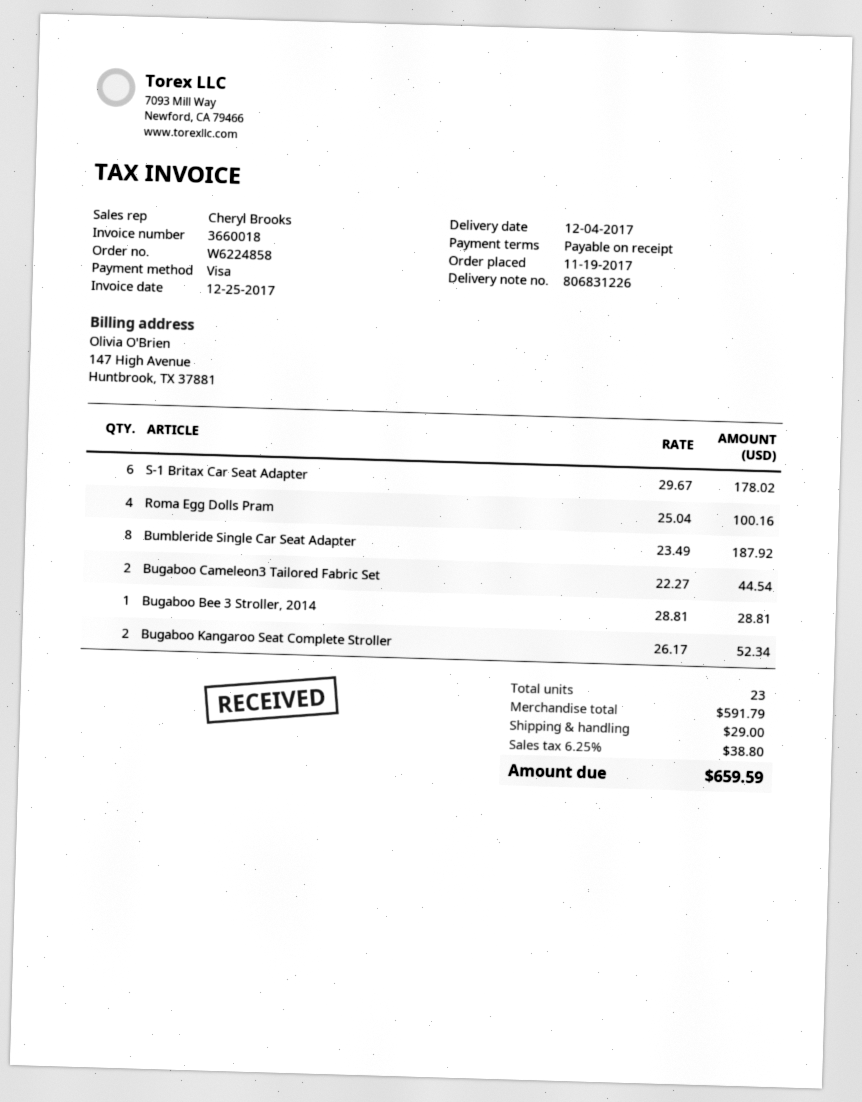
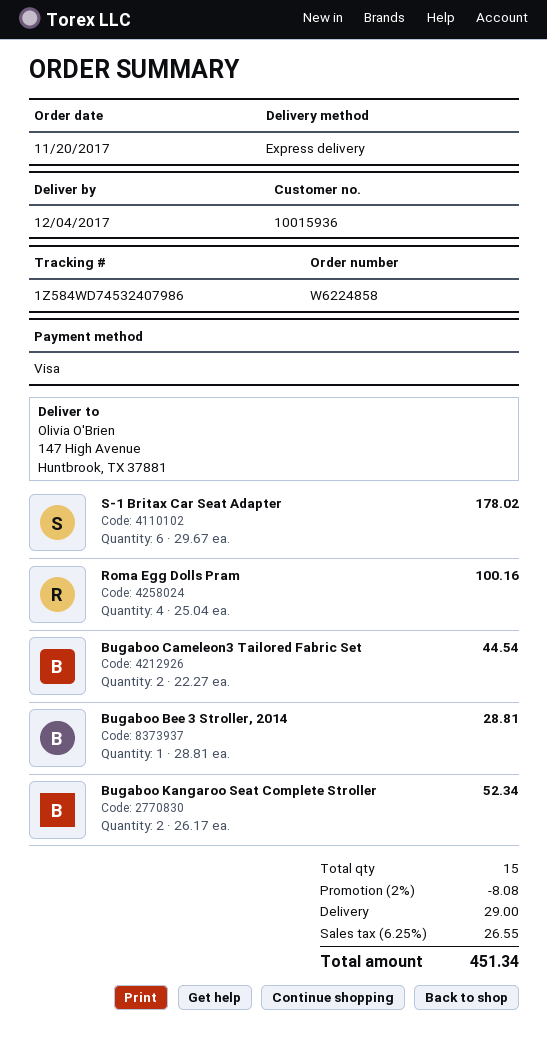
order date: 2017-11-19 -> 2017-11-20
Bumbleride Single Car Seat Adapter: 8 x 23.49 = 187.92 -> none
total quantity: 23 -> 15
discount: none -> 2% = 8.08
tax: 6.25% = 38.80 -> 6.25% = 26.55
total: 659.59 -> 451.34

